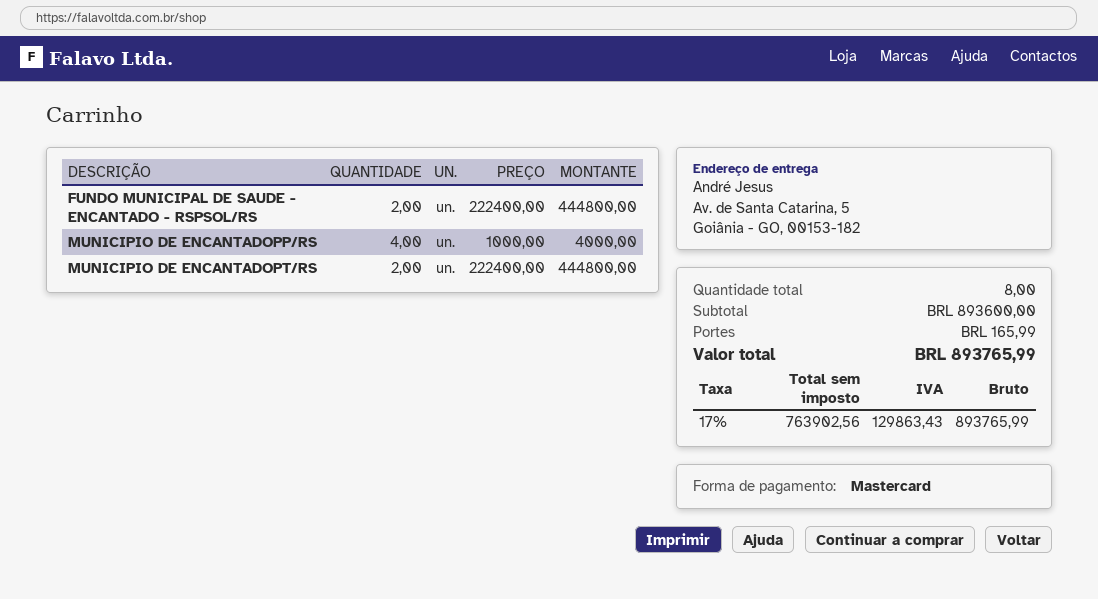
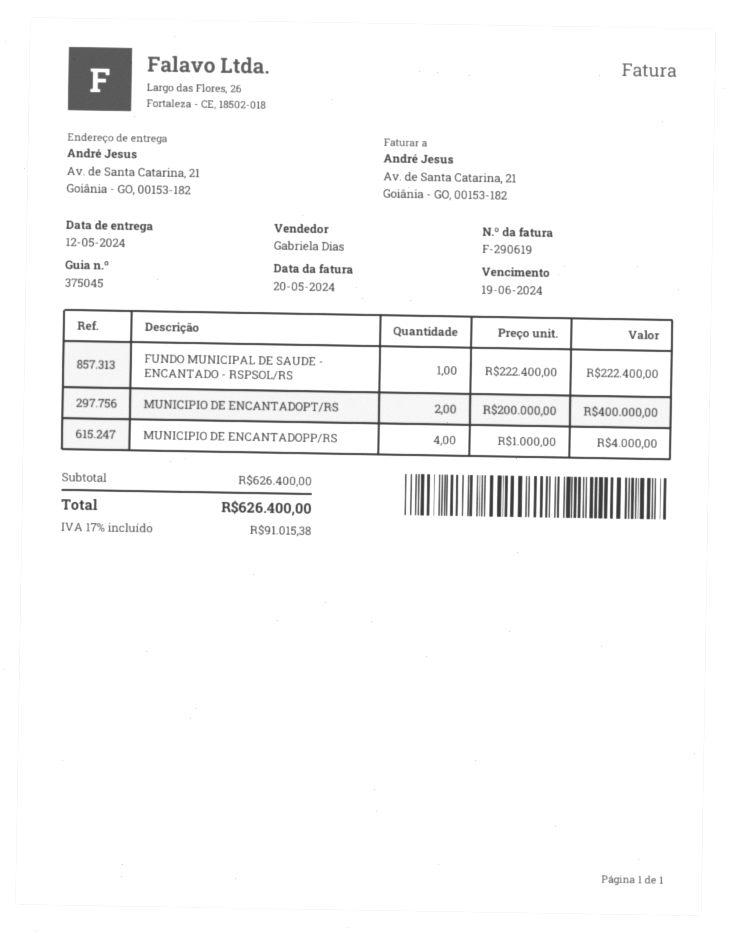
ship to: Av. de Santa Catarina, 5, Goiânia - GO, 00153-182 -> Av. de Santa Catarina, 21, Goiânia - GO, 00153-182
FUNDO MUNICIPAL DE SAUDE - ENCANTADO - RSPSOL/RS: 2 x 222400.00 = 444800.00 -> 1 x 222400.00 = 222400.00
MUNICIPIO DE ENCANTADOPT/RS: 2 x 222400.00 = 444800.00 -> 2 x 200000.00 = 400000.00
subtotal: 893600.00 -> 626400.00
shipping: 165.99 -> none
tax: 17% = 129863.43 -> 17% = 91015.38
total: 893765.99 -> 626400.00

